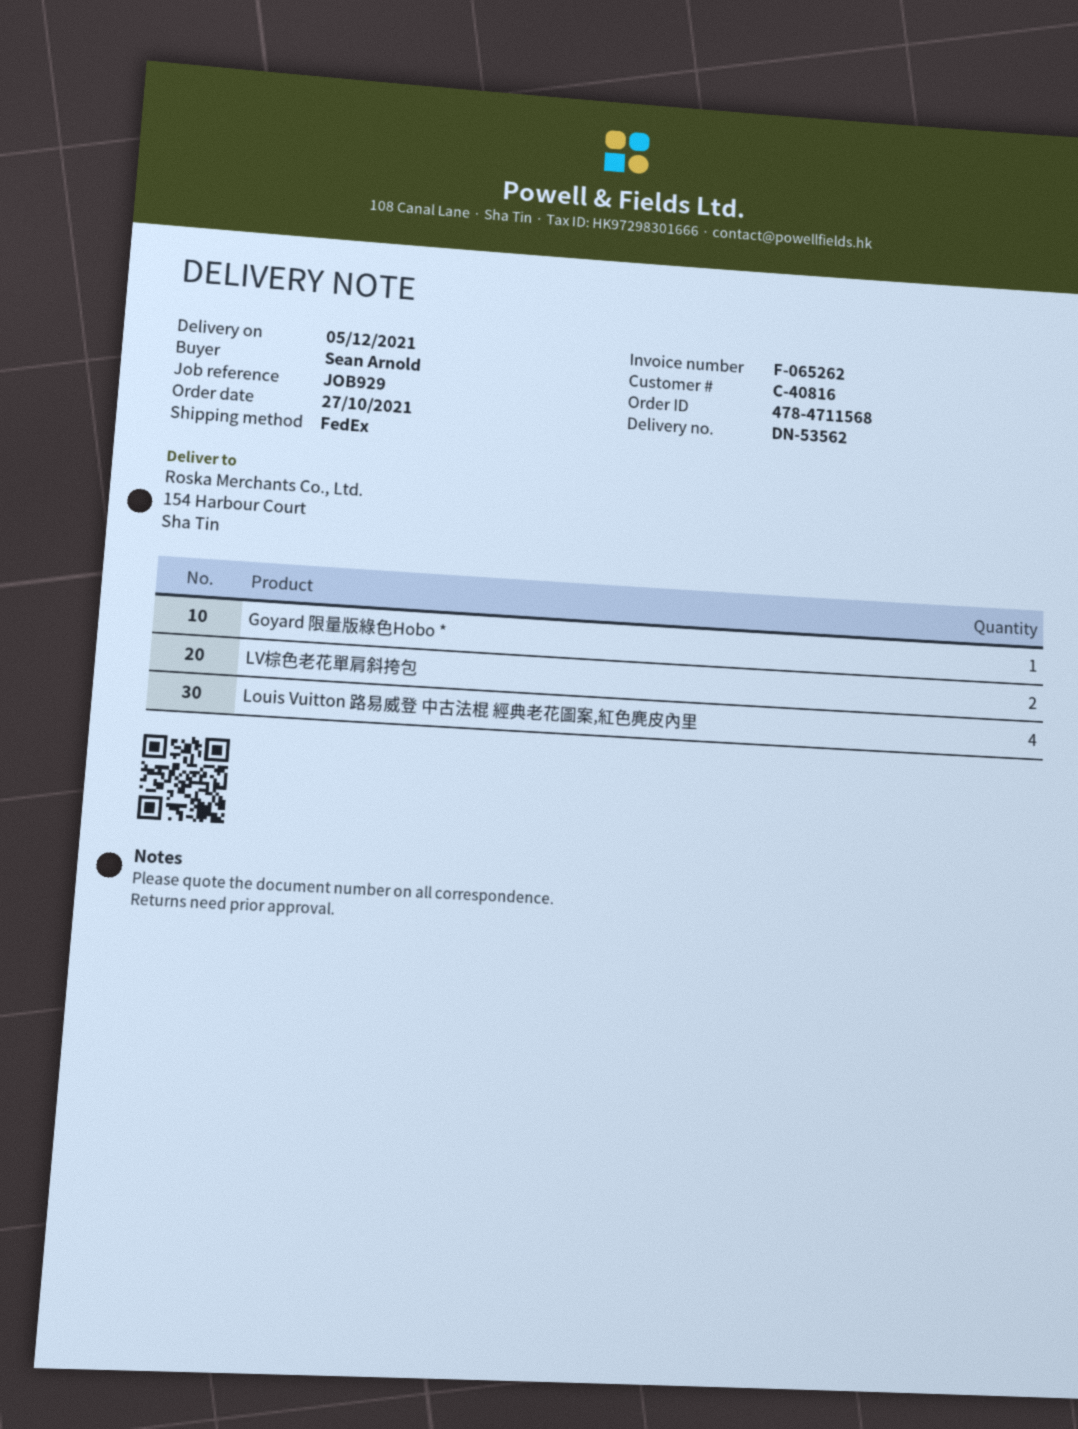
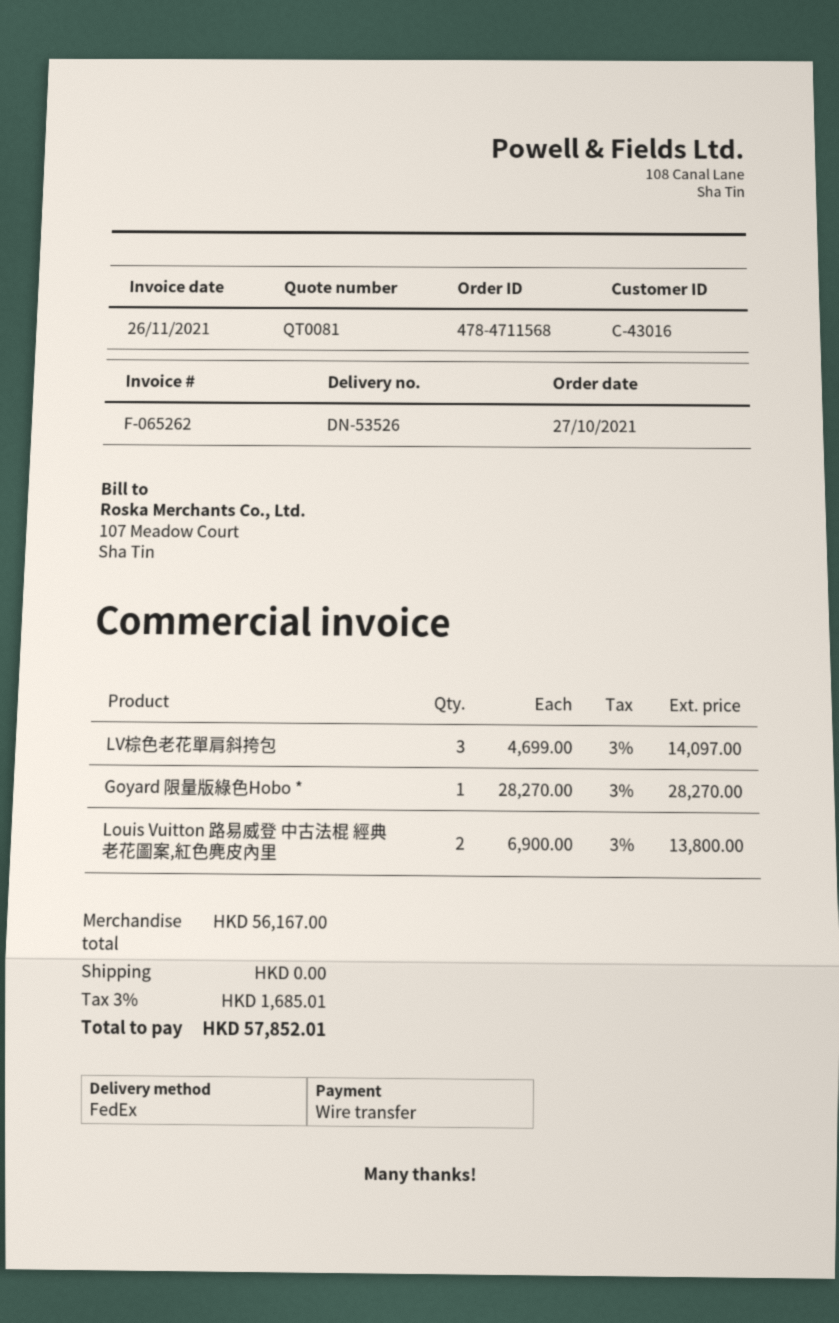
delivery note number: DN-53562 -> DN-53526
customer number: C-40816 -> C-43016
LV棕色老花單肩斜挎包: 2 -> 3
Louis Vuitton 路易威登 中古法棍 經典老花圖案,紅色麂皮內里: 4 -> 2

